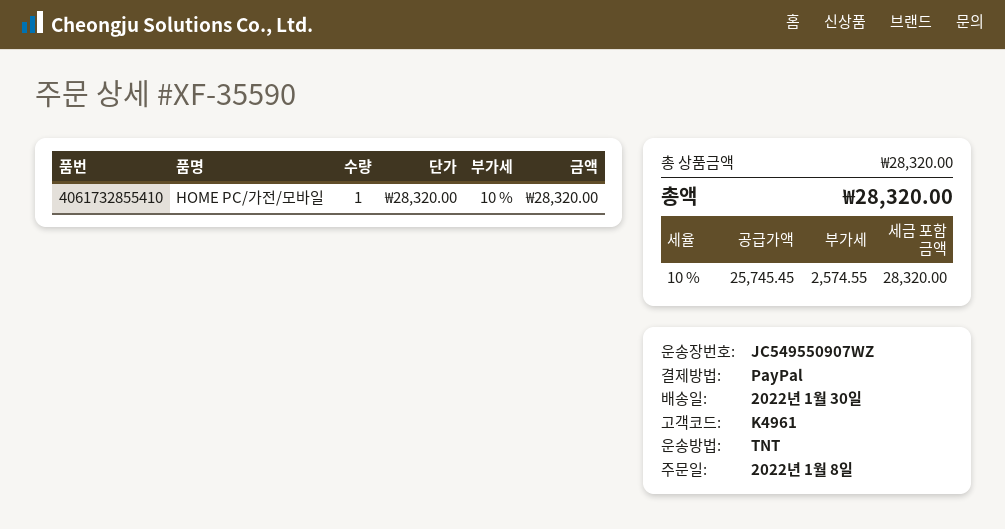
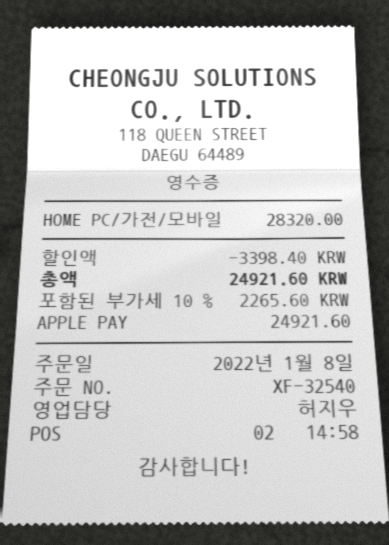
order number: XF-35590 -> XF-32540
payment method: PayPal -> Apple Pay
discount: none -> 3398.40
tax: 10% = 2574.55 -> 10% = 2265.60
total: 28320.00 -> 24921.60

